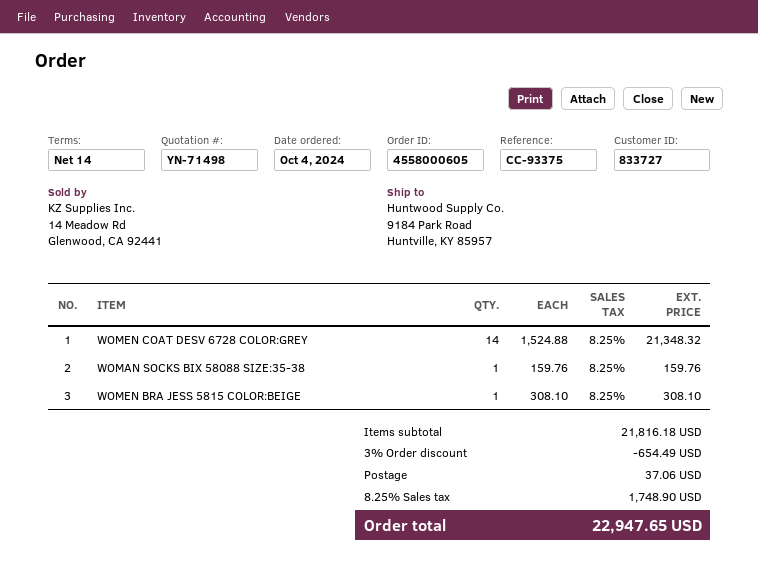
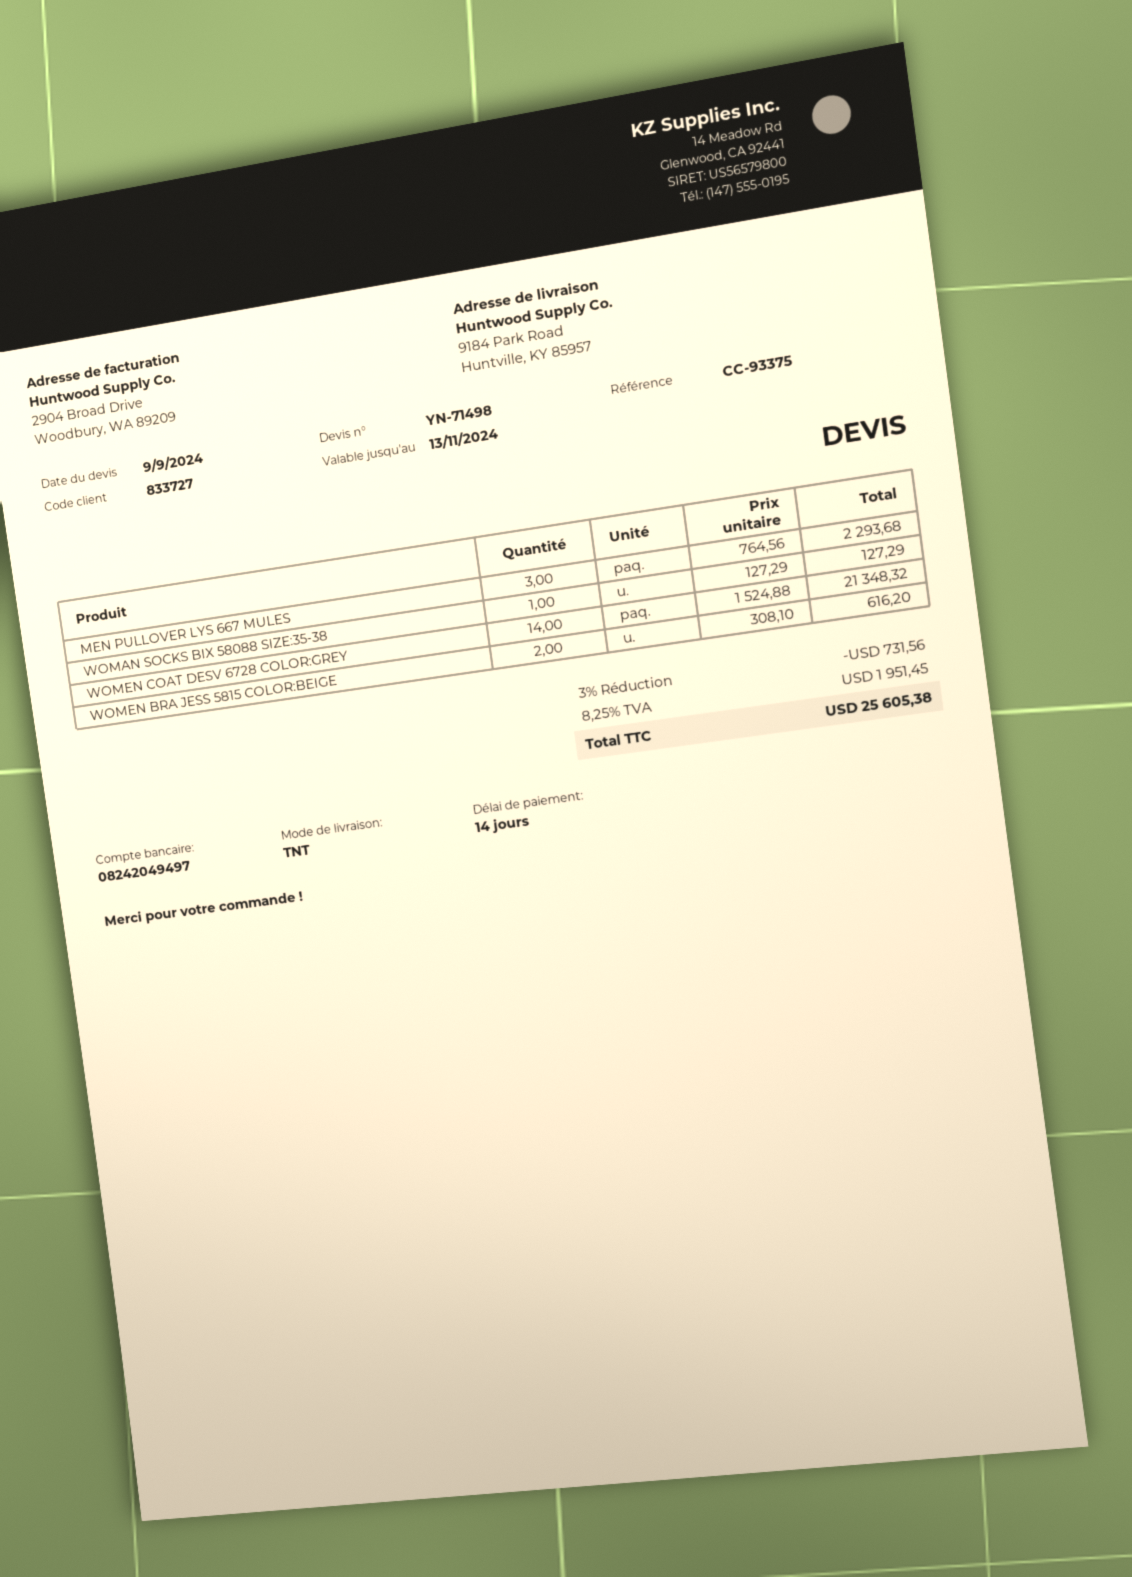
WOMAN SOCKS BIX 58088 SIZE:35-38: 1 x 159.76 = 159.76 -> 1 x 127.29 = 127.29
WOMEN BRA JESS 5815 COLOR:BEIGE: 1 x 308.10 = 308.10 -> 2 x 308.10 = 616.20
MEN PULLOVER LYS 667 MULES: none -> 3 x 764.56 = 2293.68
discount: 3% = 654.49 -> 3% = 731.56
shipping: 37.06 -> none
tax: 8.25% = 1748.90 -> 8.25% = 1951.45
total: 22947.65 -> 25605.38

